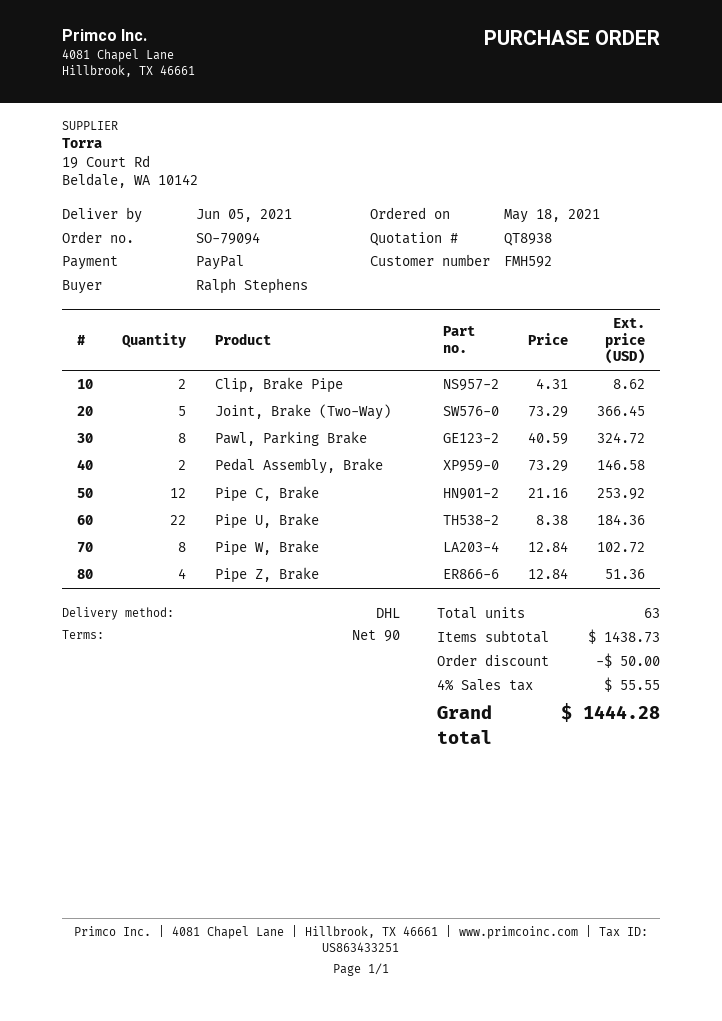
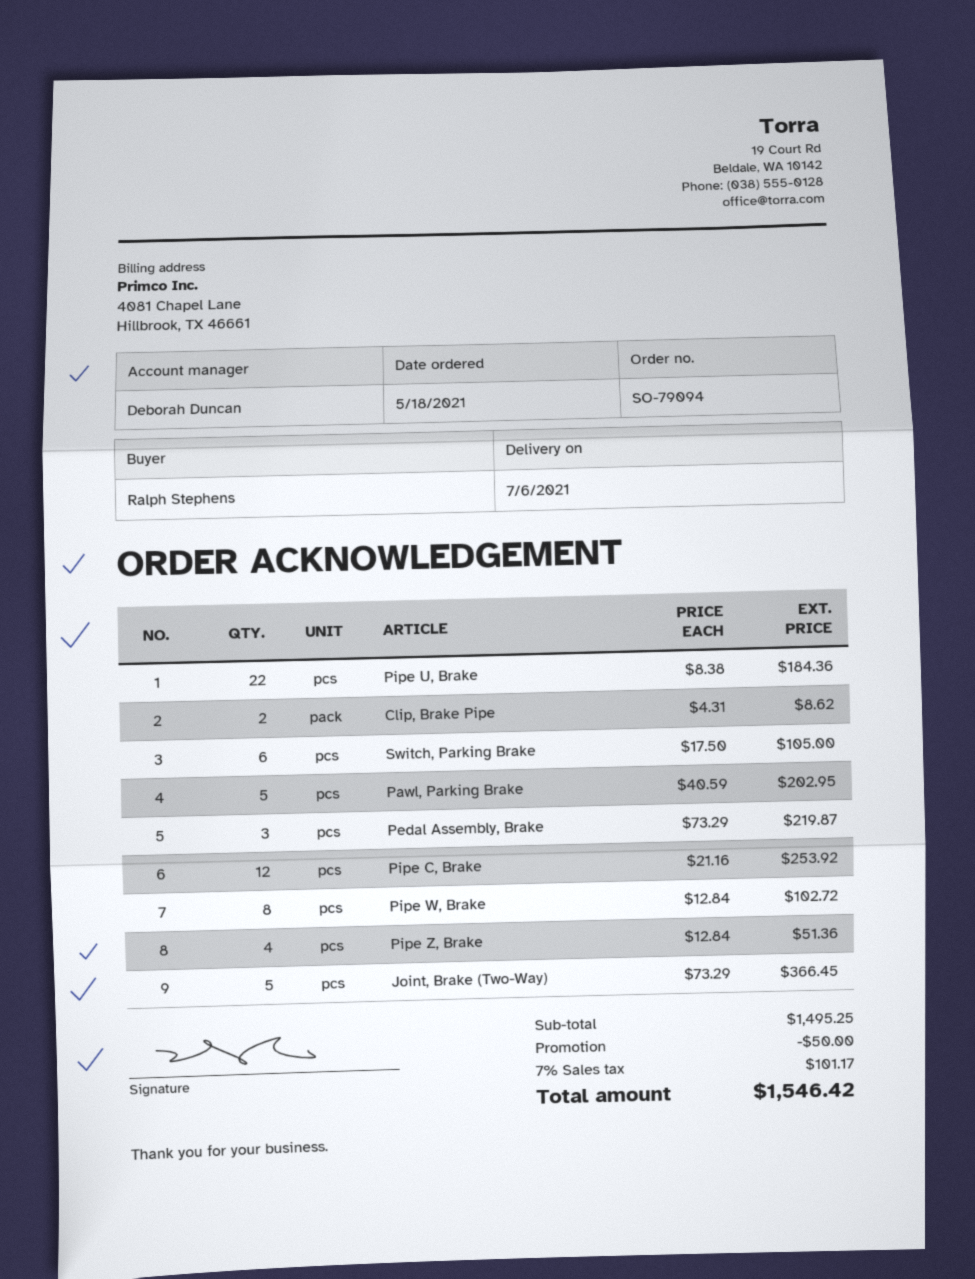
delivery date: 2021-06-05 -> 2021-07-06
Pawl, Parking Brake: 8 x 40.59 = 324.72 -> 5 x 40.59 = 202.95
Pedal Assembly, Brake: 2 x 73.29 = 146.58 -> 3 x 73.29 = 219.87
Switch, Parking Brake: none -> 6 x 17.50 = 105.00
subtotal: 1438.73 -> 1495.25
tax: 4% = 55.55 -> 7% = 101.17
total: 1444.28 -> 1546.42

